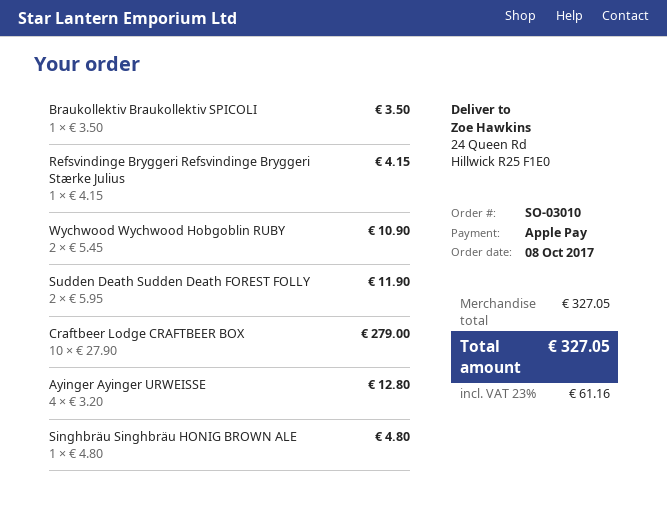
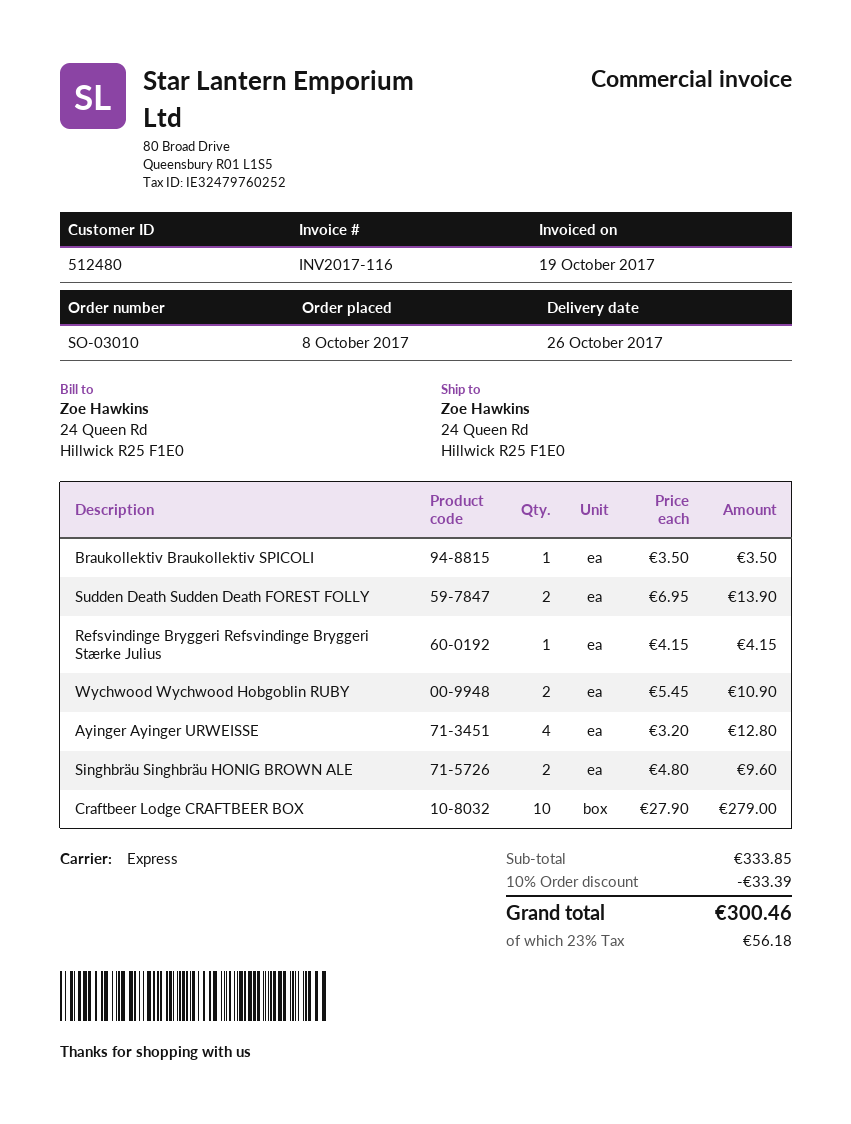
Sudden Death Sudden Death FOREST FOLLY: 2 x 5.95 = 11.90 -> 2 x 6.95 = 13.90
Singhbräu Singhbräu HONIG BROWN ALE: 1 x 4.80 = 4.80 -> 2 x 4.80 = 9.60
subtotal: 327.05 -> 333.85
discount: none -> 10% = 33.39
tax: 23% = 61.16 -> 23% = 56.18
total: 327.05 -> 300.46

